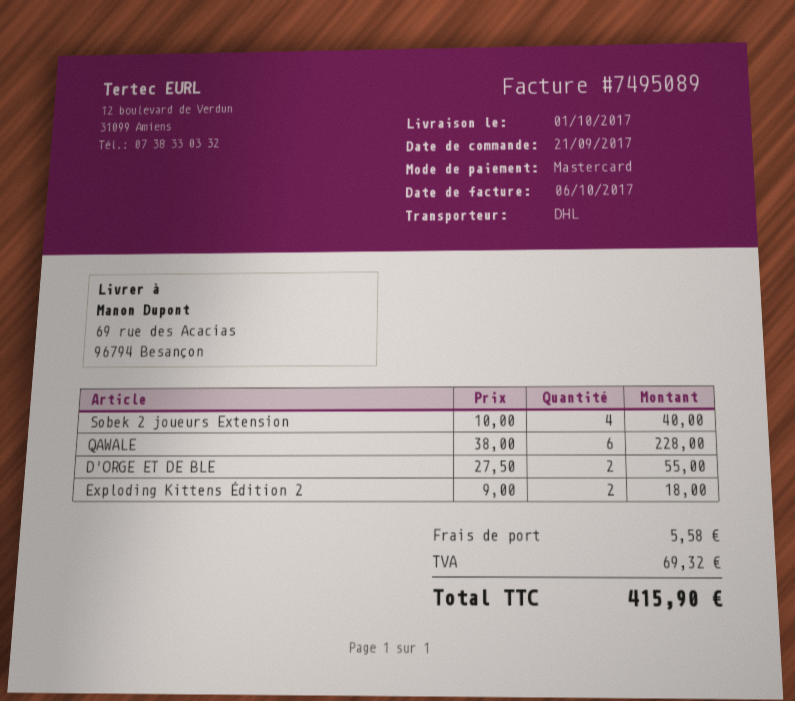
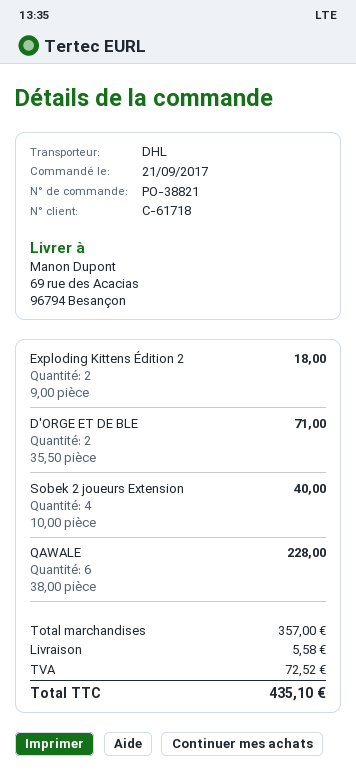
D'ORGE ET DE BLE: 2 x 27.50 = 55.00 -> 2 x 35.50 = 71.00
tax: 69.32 -> 72.52
total: 415.90 -> 435.10

